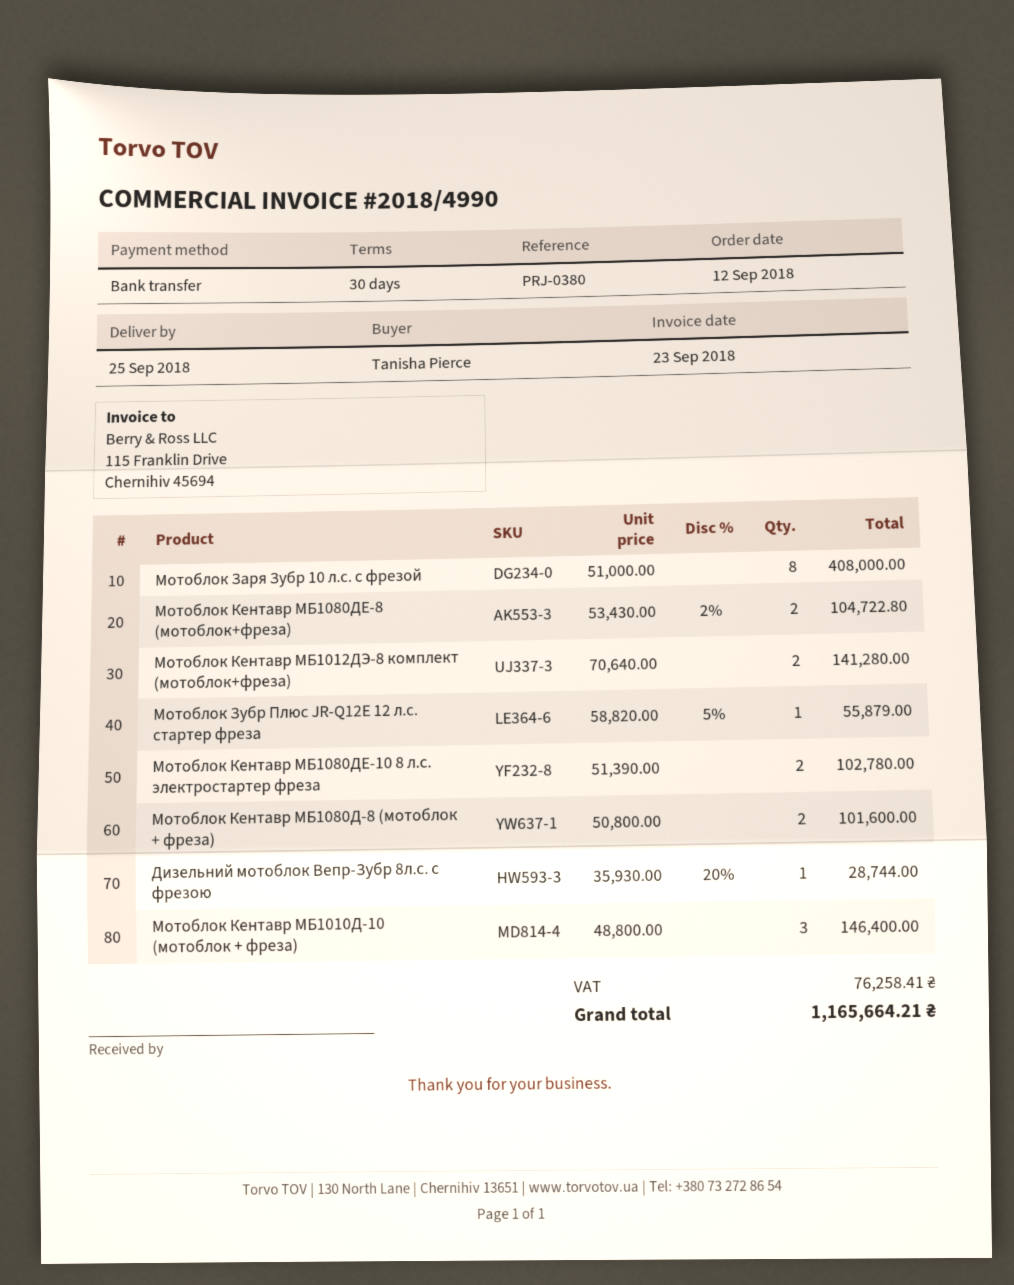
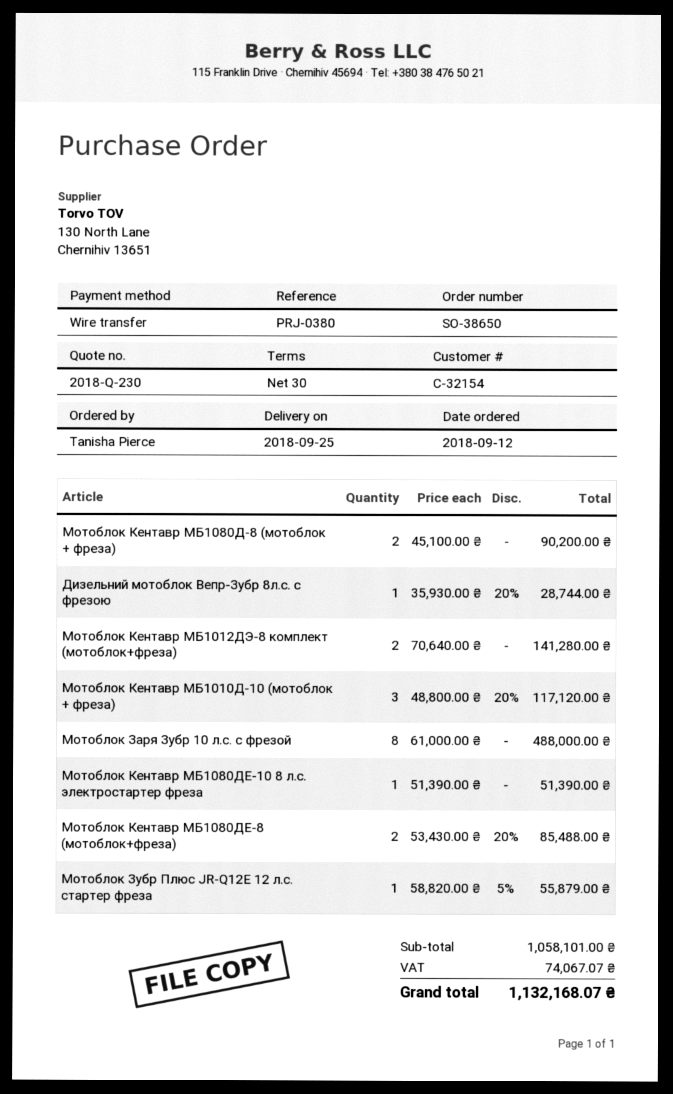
Мотоблок Заря Зубр 10 л.с. с фрезой: 8 x 51000.00 = 408000.00 -> 8 x 61000.00 = 488000.00
Мотоблок Кентавр МБ1080ДЕ-8 (мотоблок+фреза): 2 x 53430.00 - 2% = 104722.80 -> 2 x 53430.00 - 20% = 85488.00
Мотоблок Кентавр MБ1080ДЕ-10 8 л.с. электростартер фреза: 2 x 51390.00 = 102780.00 -> 1 x 51390.00 = 51390.00
Мотоблок Кентавр МБ1080Д-8 (мотоблок + фреза): 2 x 50800.00 = 101600.00 -> 2 x 45100.00 = 90200.00
Мотоблок Кентавр МБ1010Д-10 (мотоблок + фреза): 3 x 48800.00 = 146400.00 -> 3 x 48800.00 - 20% = 117120.00
tax: 76258.41 -> 74067.07
total: 1165664.21 -> 1132168.07

